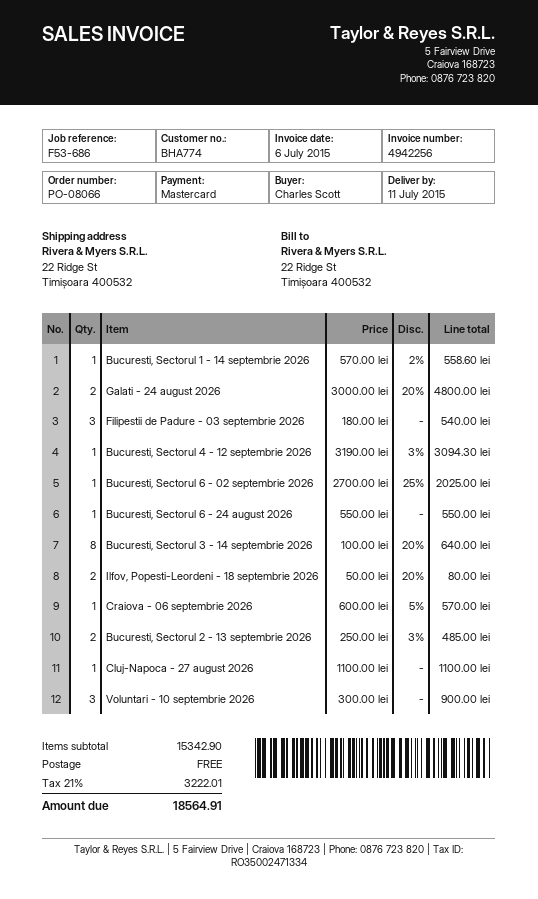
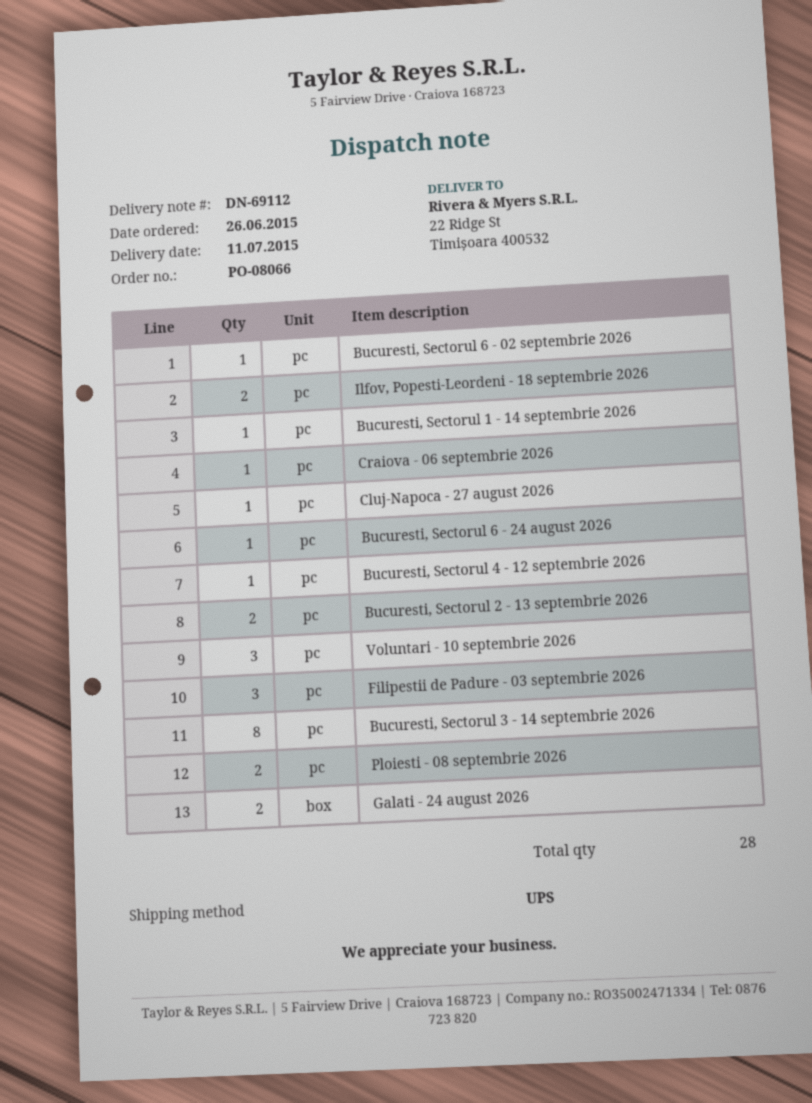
Ploiesti - 08 septembrie 2026: none -> 2

